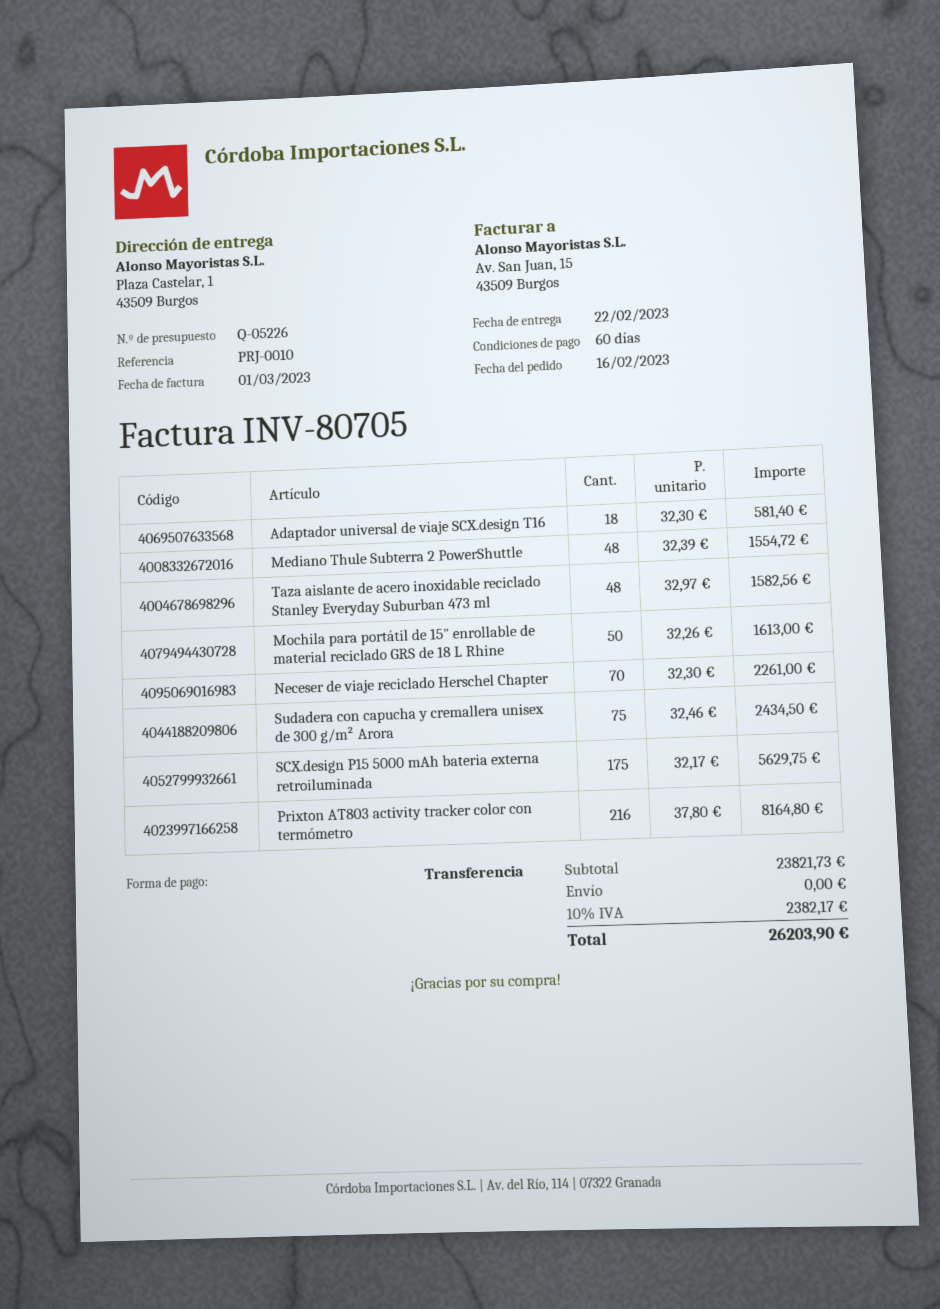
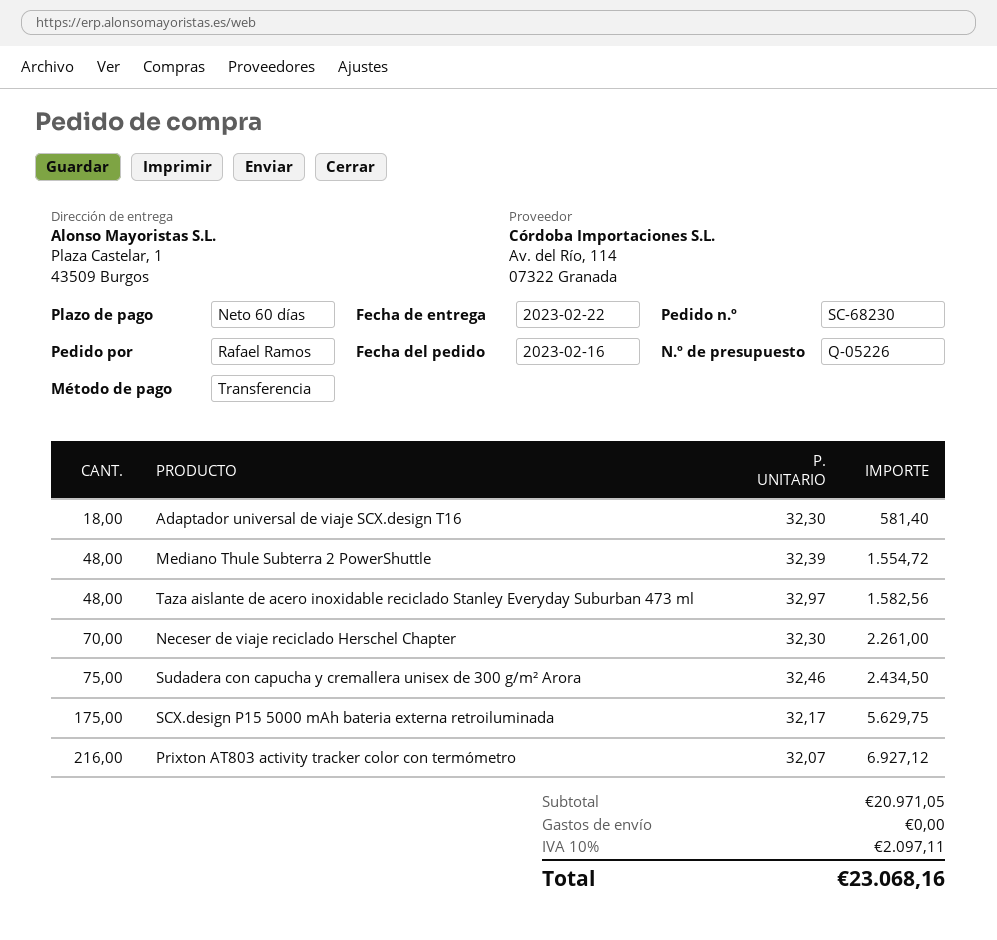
Mochila para portátil de 15" enrollable de material reciclado GRS de 18 L Rhine: 50 x 32.26 = 1613.00 -> none
Prixton AT803 activity tracker color con termómetro: 216 x 37.80 = 8164.80 -> 216 x 32.07 = 6927.12
subtotal: 23821.73 -> 20971.05
tax: 10% = 2382.17 -> 10% = 2097.11
total: 26203.90 -> 23068.16

